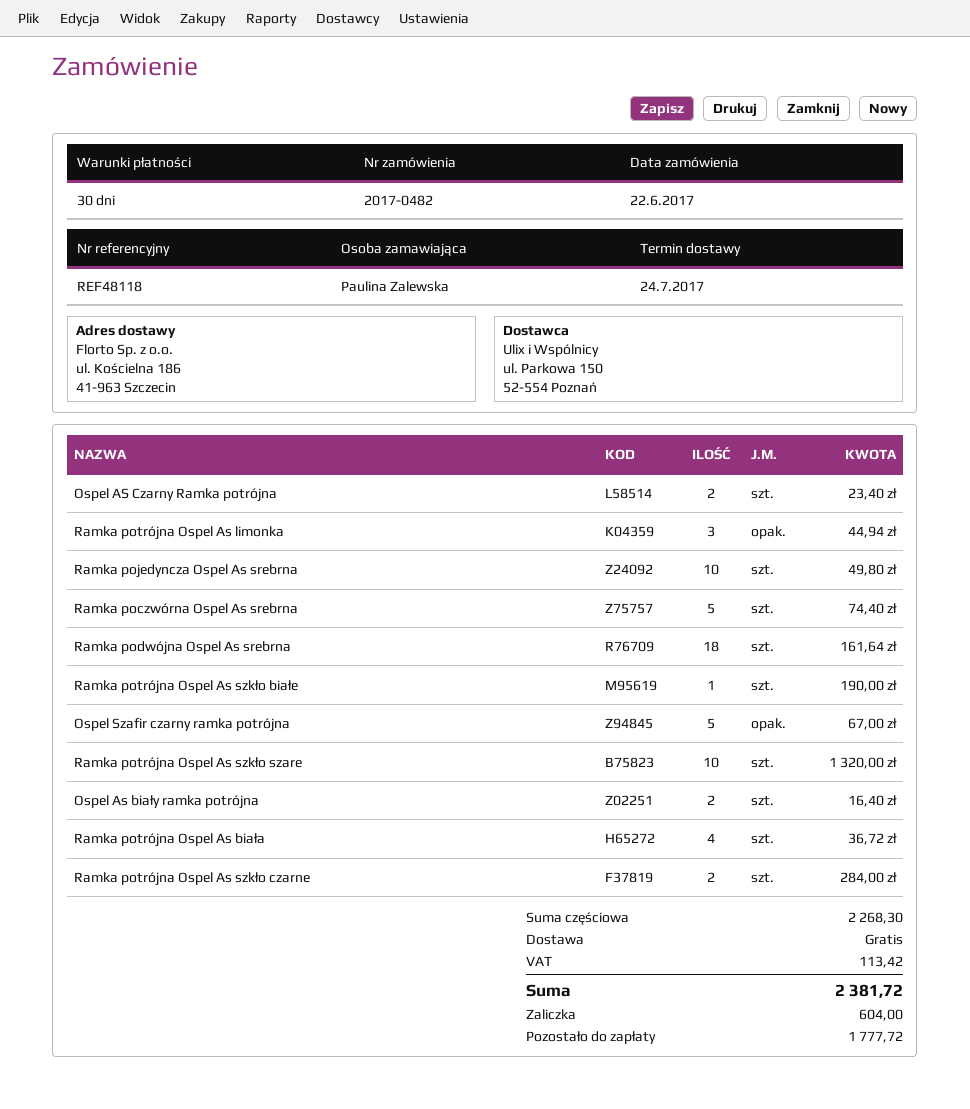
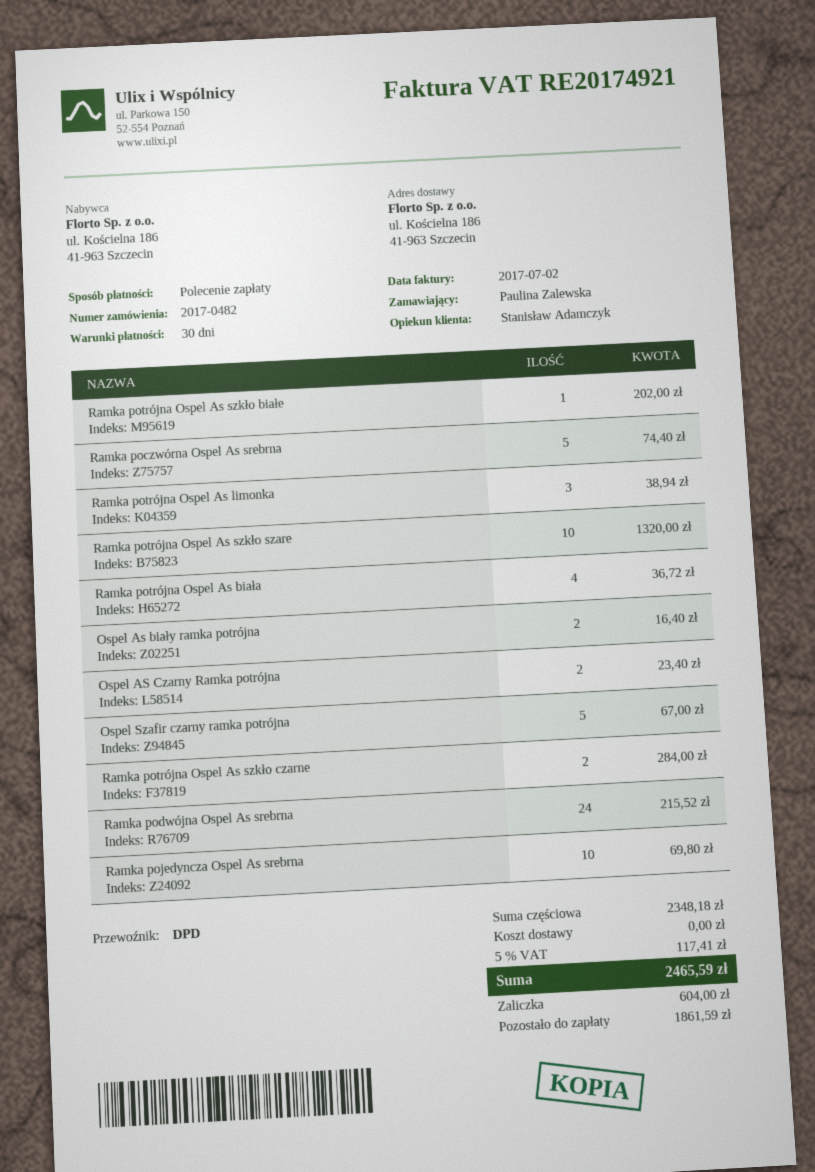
Ramka potrójna Ospel As limonka: 3 for 44.94 -> 3 for 38.94
Ramka pojedyncza Ospel As srebrna: 10 for 49.80 -> 10 for 69.80
Ramka podwójna Ospel As srebrna: 18 for 161.64 -> 24 for 215.52
Ramka potrójna Ospel As szkło białe: 1 for 190.00 -> 1 for 202.00
subtotal: 2268.30 -> 2348.18
tax: 113.42 -> 117.41
total: 2381.72 -> 2465.59
balance: 1777.72 -> 1861.59

